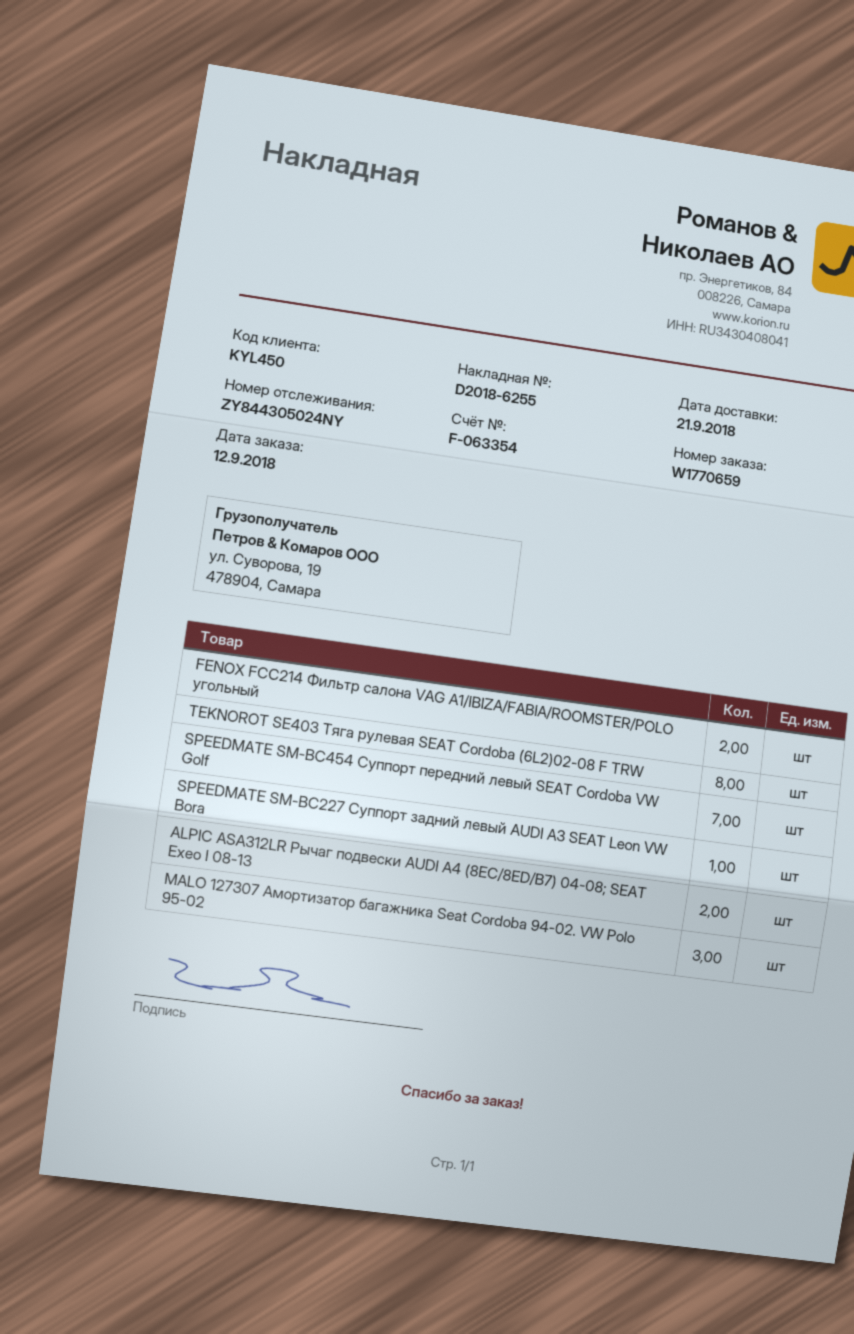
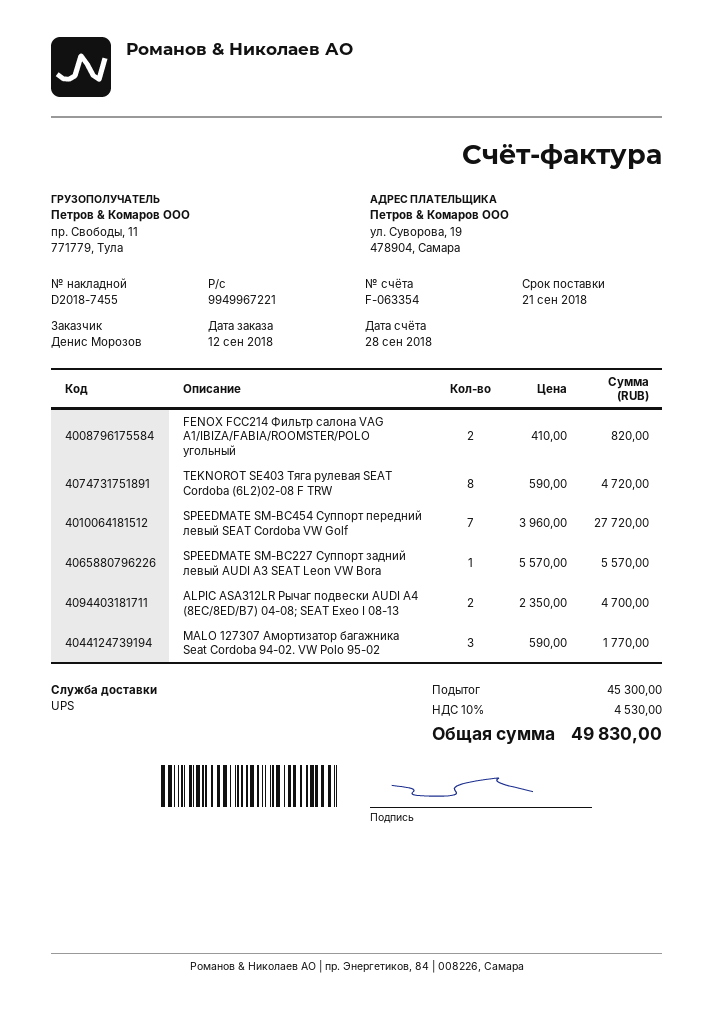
delivery note number: D2018-6255 -> D2018-7455
ship to: ул. Суворова, 19, 478904, Самара -> пр. Свободы, 11, 771779, Тула

